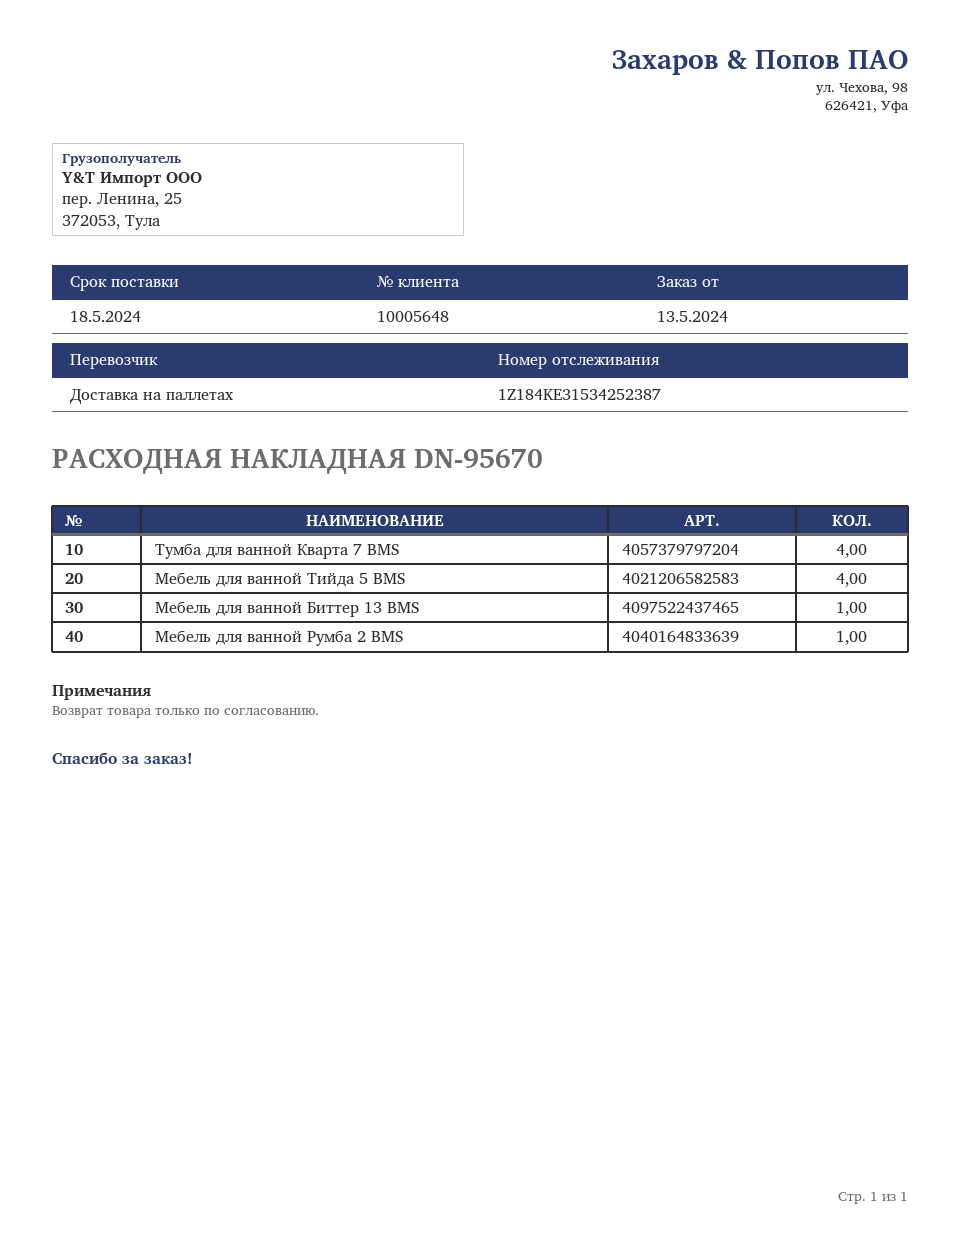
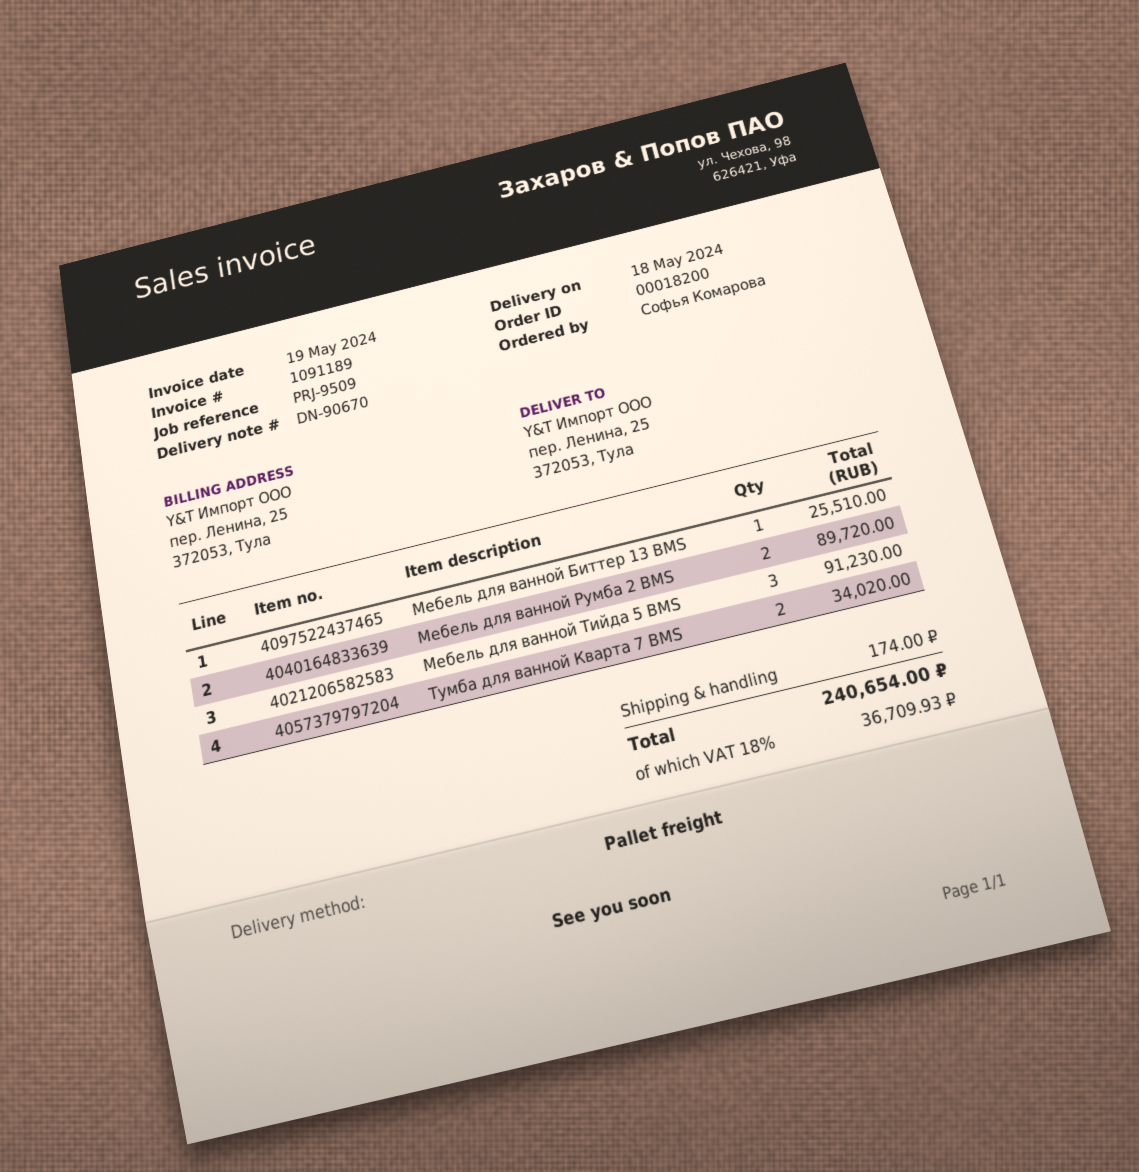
delivery note number: DN-95670 -> DN-90670
Тумба для ванной Кварта 7 BMS: 4 -> 2
Мебель для ванной Тийда 5 BMS: 4 -> 3
Мебель для ванной Румба 2 BMS: 1 -> 2

